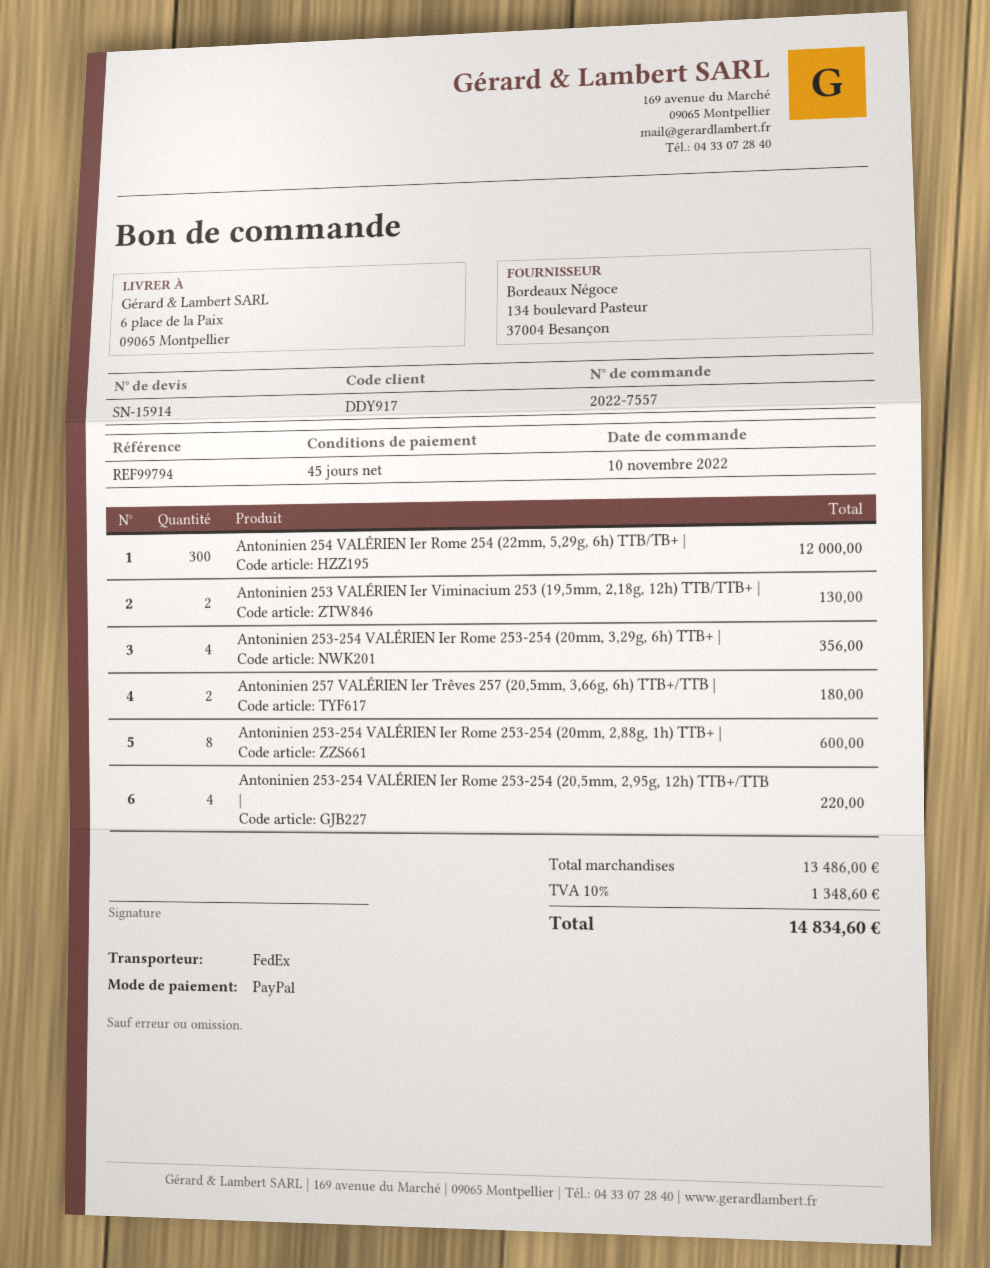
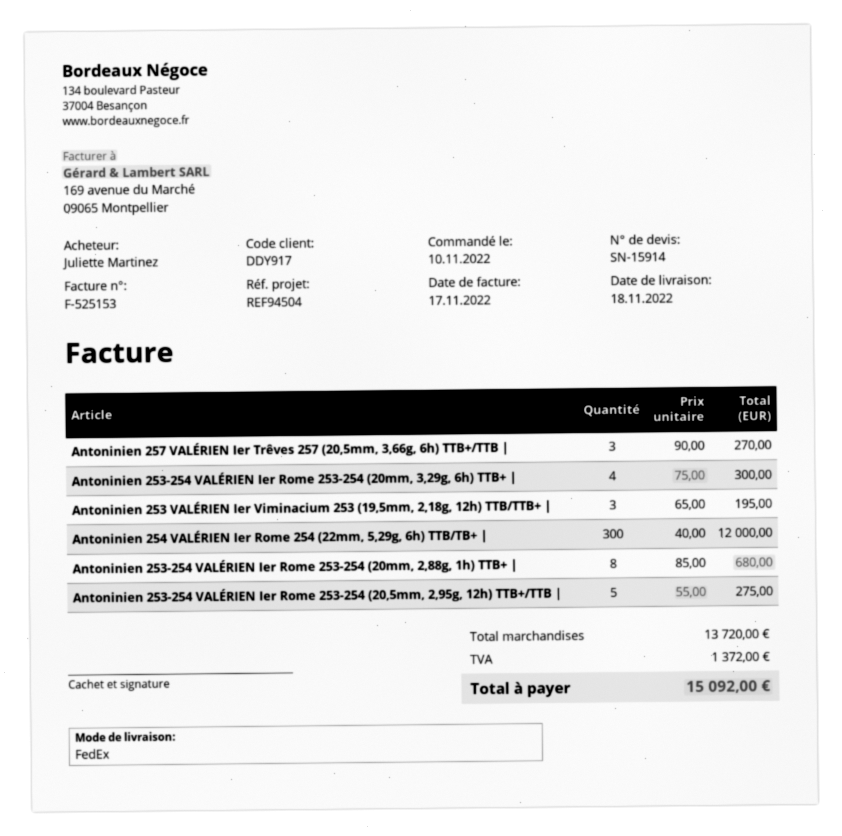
reference: REF99794 -> REF94504
Antoninien 253 VALÉRIEN Ier Viminacium 253 (19,5mm, 2,18g, 12h) TTB/TTB+ |: 2 for 130.00 -> 3 for 195.00
Antoninien 253-254 VALÉRIEN Ier Rome 253-254 (20mm, 3,29g, 6h) TTB+ |: 4 for 356.00 -> 4 for 300.00
Antoninien 257 VALÉRIEN Ier Trêves 257 (20,5mm, 3,66g, 6h) TTB+/TTB |: 2 for 180.00 -> 3 for 270.00
Antoninien 253-254 VALÉRIEN Ier Rome 253-254 (20mm, 2,88g, 1h) TTB+ |: 8 for 600.00 -> 8 for 680.00
Antoninien 253-254 VALÉRIEN Ier Rome 253-254 (20,5mm, 2,95g, 12h) TTB+/TTB |: 4 for 220.00 -> 5 for 275.00
subtotal: 13486.00 -> 13720.00
tax: 1348.60 -> 1372.00
total: 14834.60 -> 15092.00

